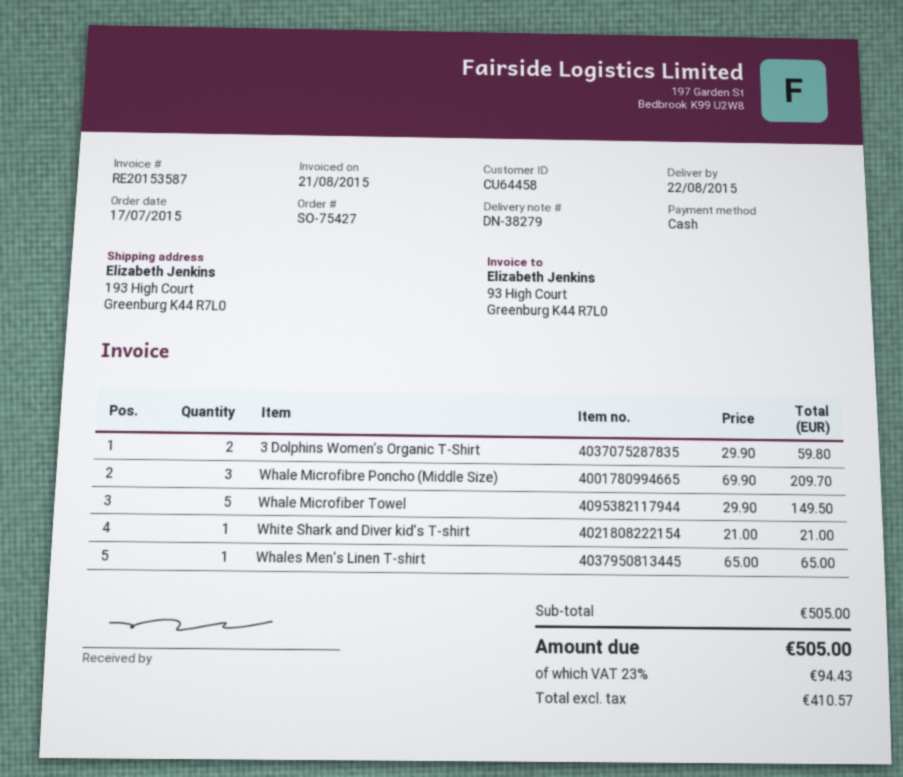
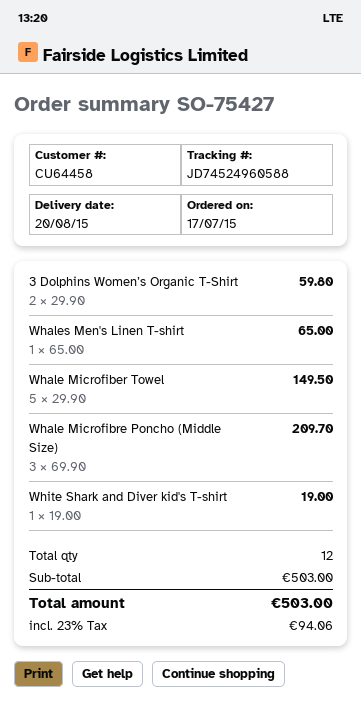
delivery date: 2015-08-22 -> 2015-08-20
White Shark and Diver kid's T-shirt: 1 x 21.00 = 21.00 -> 1 x 19.00 = 19.00
subtotal: 505.00 -> 503.00
tax: 23% = 94.43 -> 23% = 94.06
total: 505.00 -> 503.00

